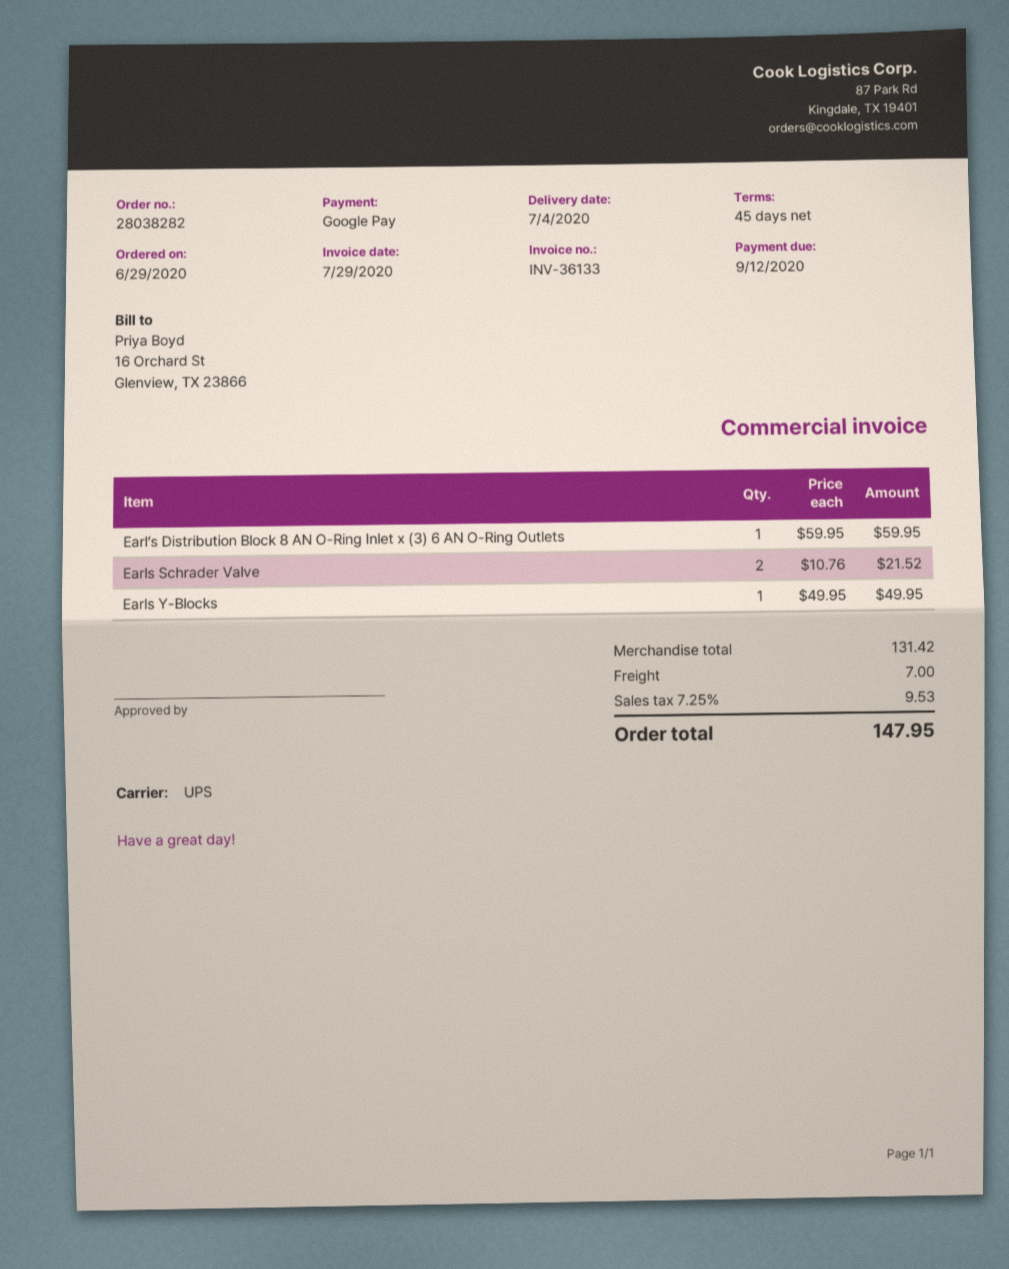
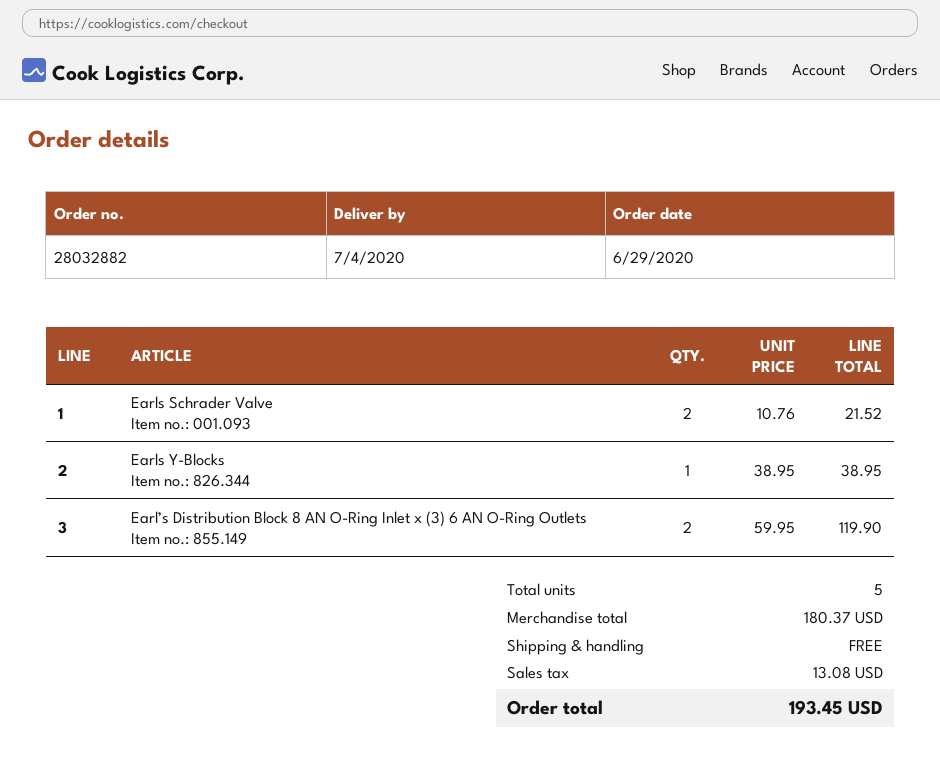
order number: 28038282 -> 28032882
Earl’s Distribution Block 8 AN O-Ring Inlet x (3) 6 AN O-Ring Outlets: 1 x 59.95 = 59.95 -> 2 x 59.95 = 119.90
Earls Y-Blocks: 1 x 49.95 = 49.95 -> 1 x 38.95 = 38.95
subtotal: 131.42 -> 180.37
shipping: 7.00 -> 0.00
tax: 9.53 -> 13.08
total: 147.95 -> 193.45

